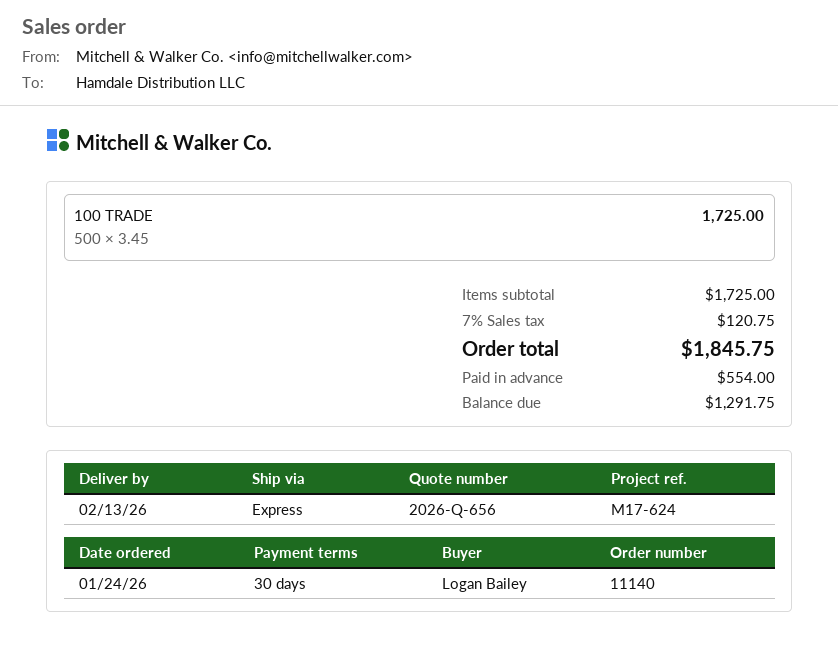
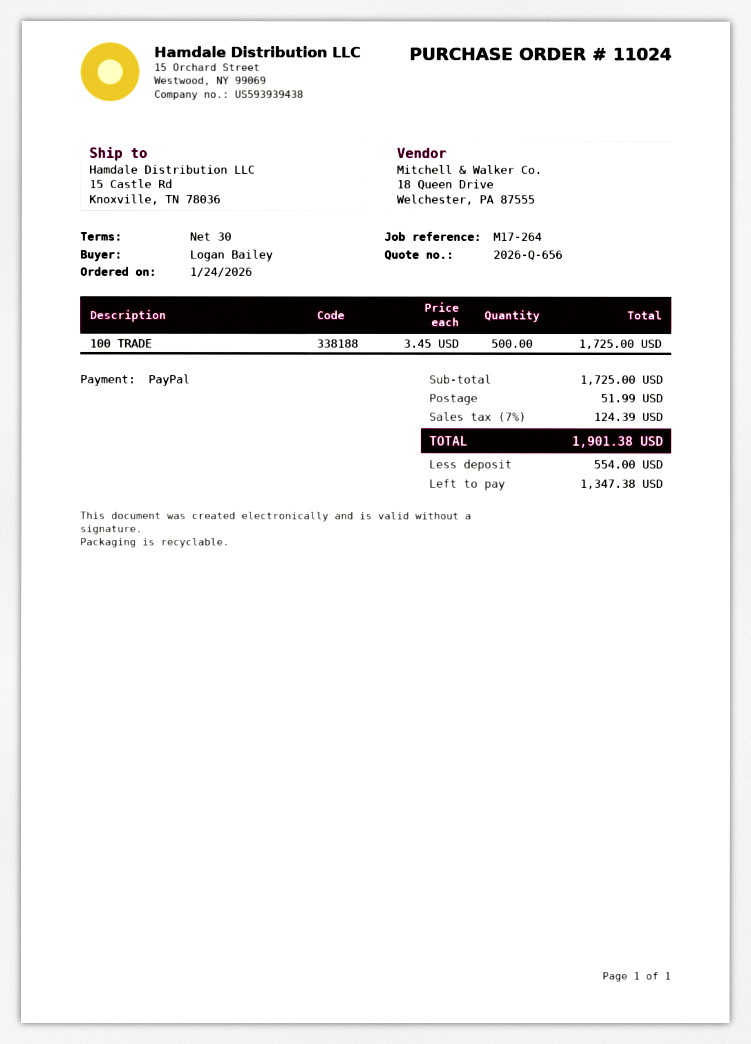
order number: 11140 -> 11024
reference: M17-624 -> M17-264
shipping: none -> 51.99
tax: 7% = 120.75 -> 7% = 124.39
total: 1845.75 -> 1901.38
balance: 1291.75 -> 1347.38

